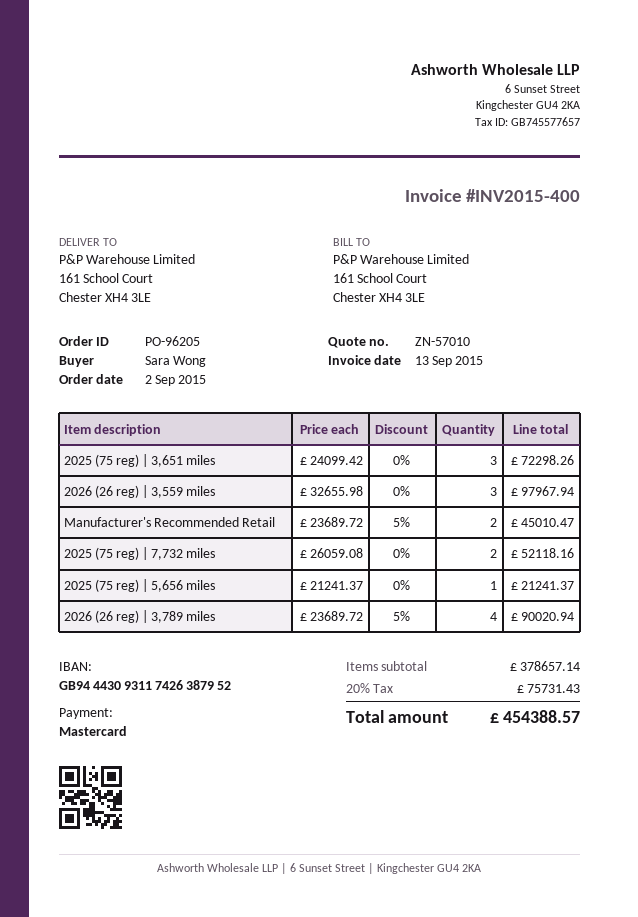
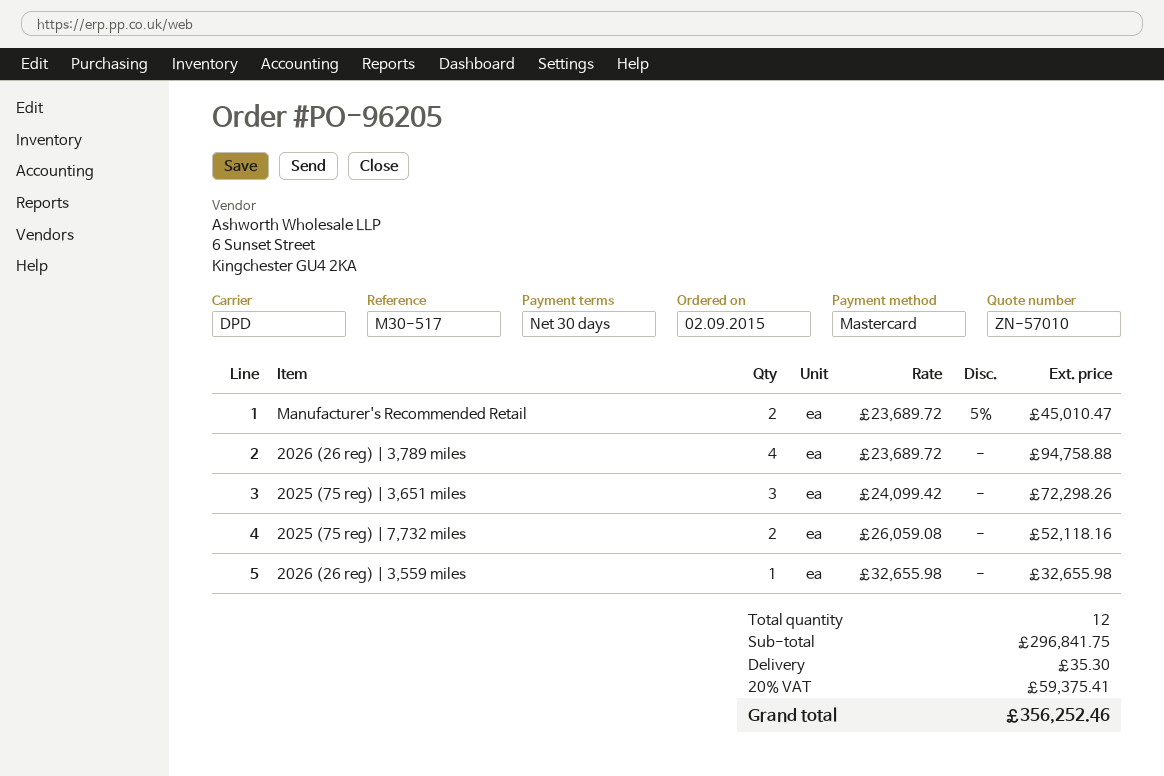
2026 (26 reg) | 3,559 miles: 3 x 32655.98 = 97967.94 -> 1 x 32655.98 = 32655.98
2025 (75 reg) | 5,656 miles: 1 x 21241.37 = 21241.37 -> none
2026 (26 reg) | 3,789 miles: 4 x 23689.72 - 5% = 90020.94 -> 4 x 23689.72 = 94758.88
subtotal: 378657.14 -> 296841.75
shipping: none -> 35.30
tax: 20% = 75731.43 -> 20% = 59375.41
total: 454388.57 -> 356252.46

